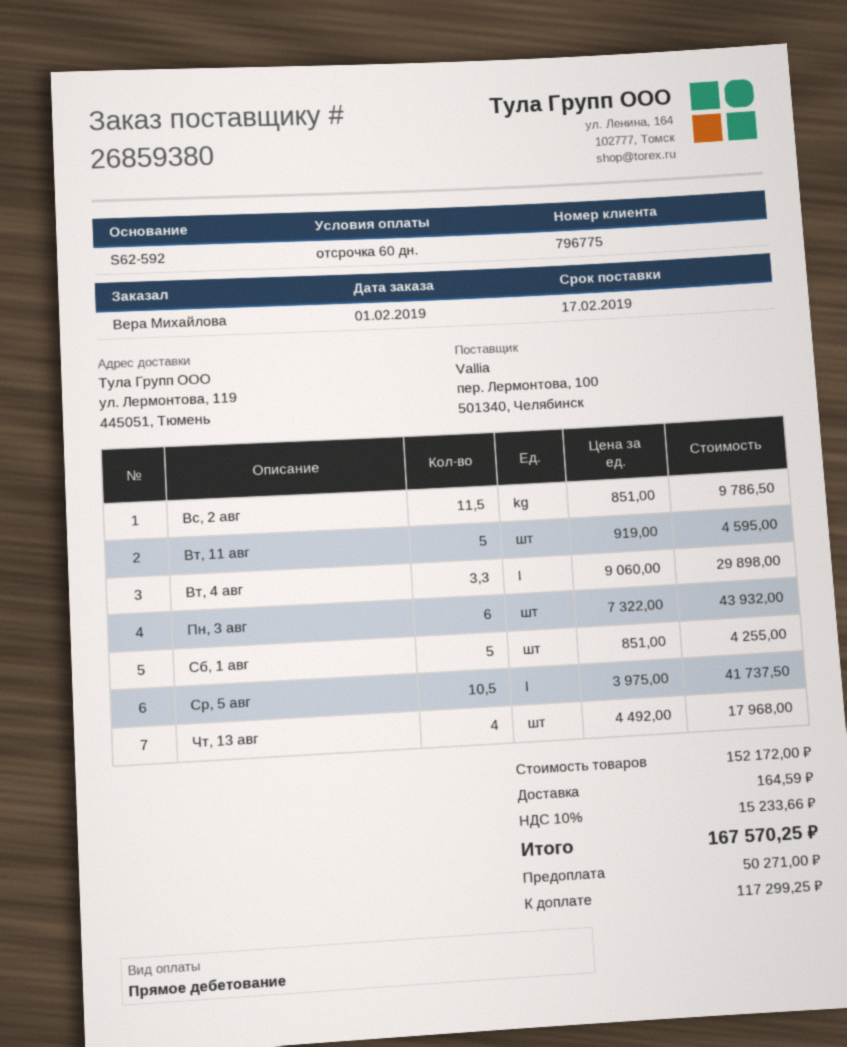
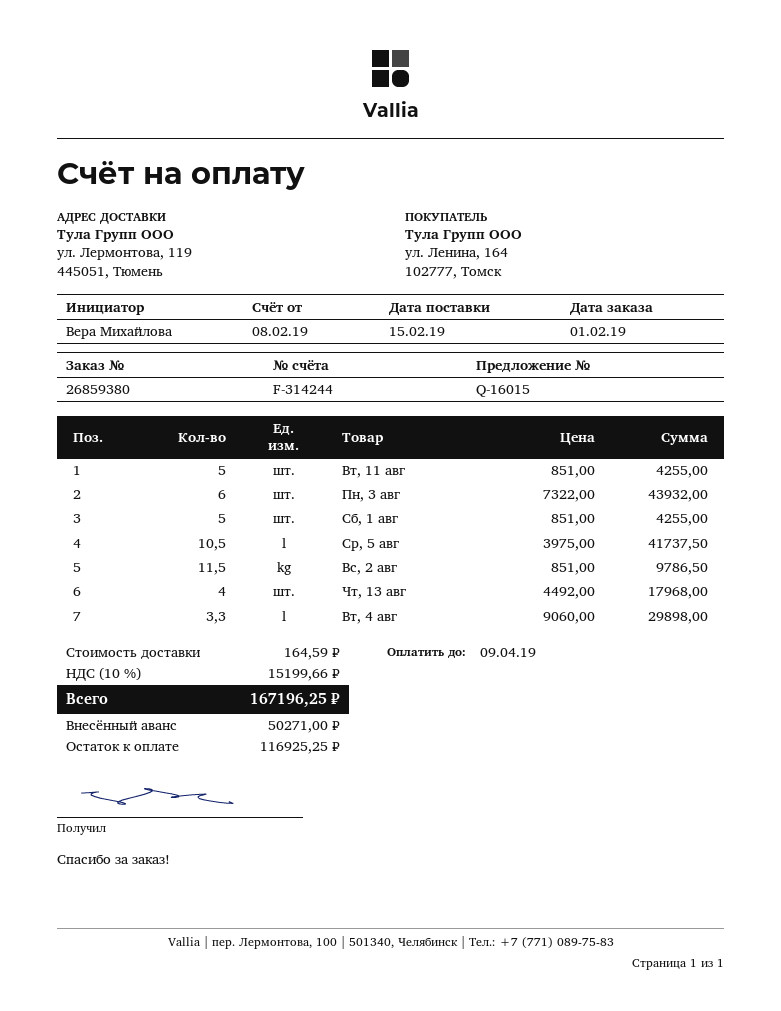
delivery date: 2019-02-17 -> 2019-02-15
Вт, 11 авг: 5 x 919.00 = 4595.00 -> 5 x 851.00 = 4255.00
tax: 10% = 15233.66 -> 10% = 15199.66
total: 167570.25 -> 167196.25
balance: 117299.25 -> 116925.25

